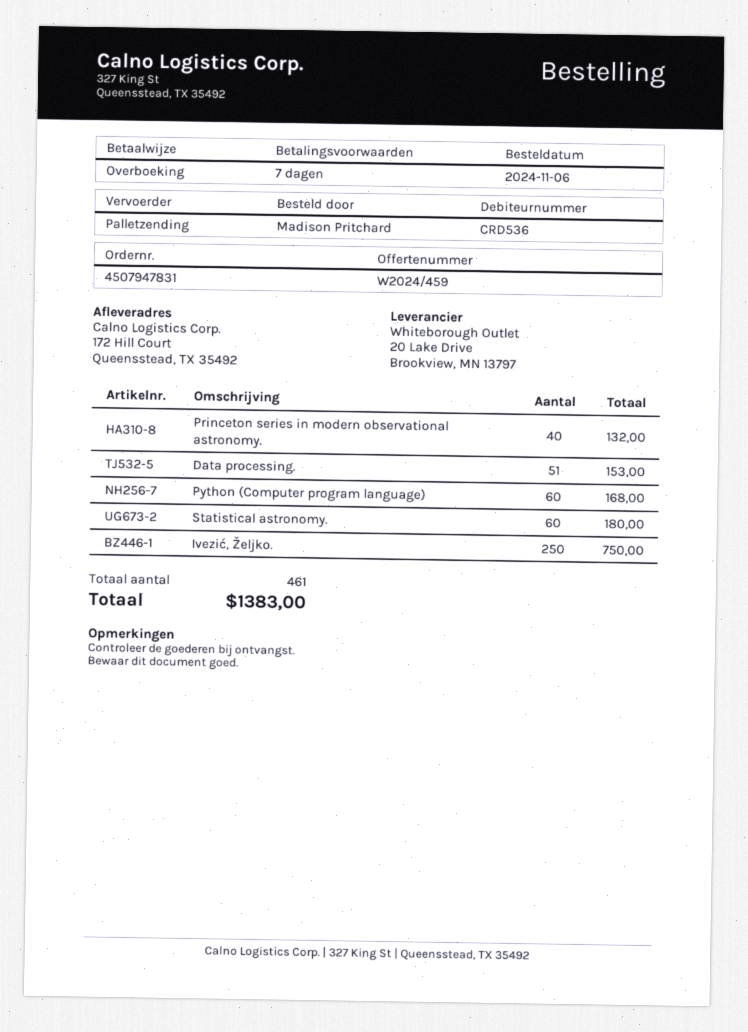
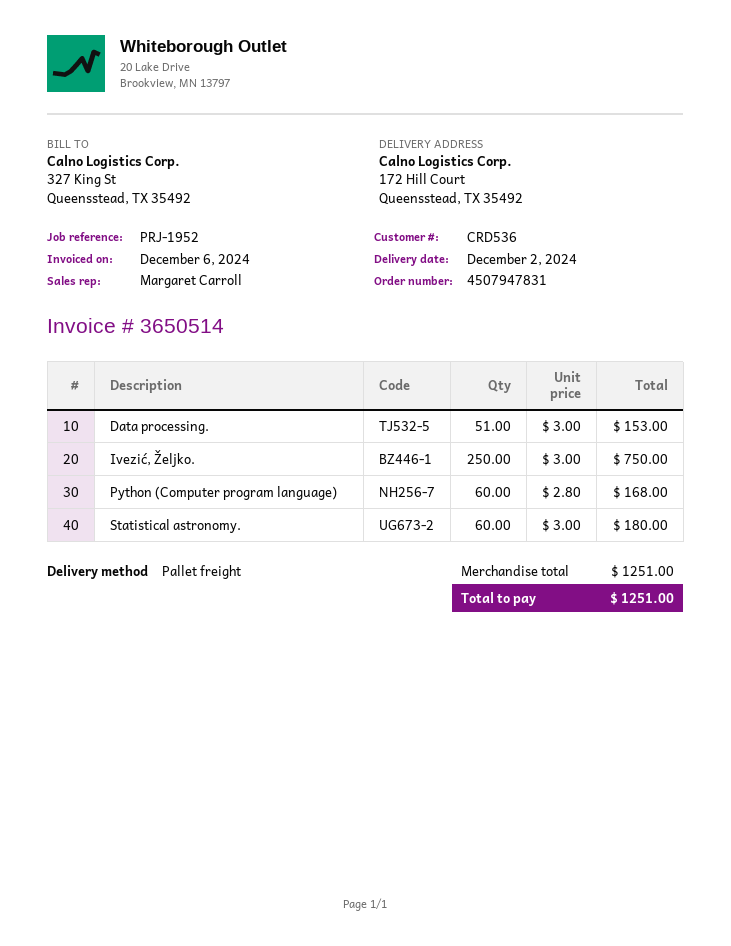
Princeton series in modern observational astronomy.: 40 for 132.00 -> none
total: 1383.00 -> 1251.00

